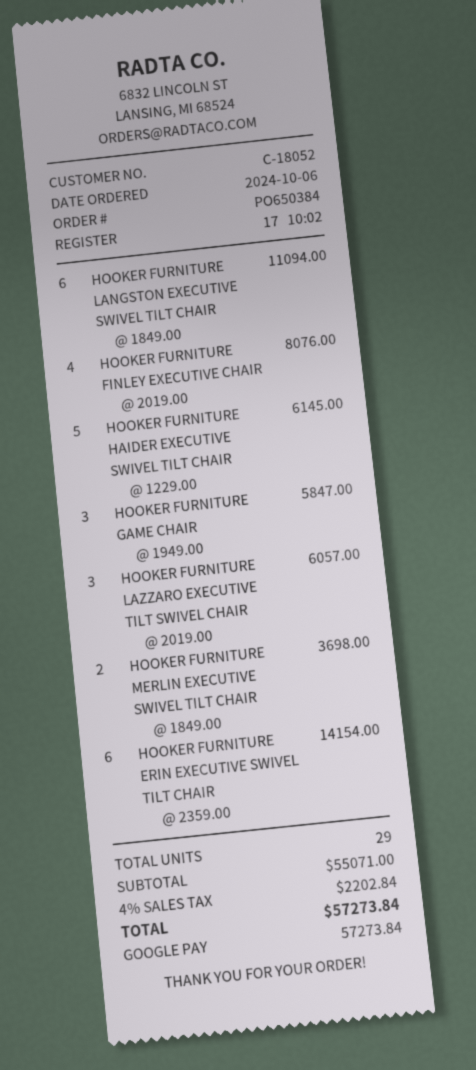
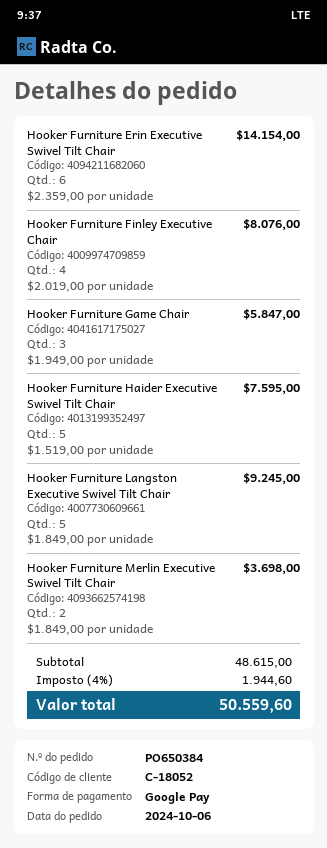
HOOKER FURNITURE LANGSTON EXECUTIVE SWIVEL TILT CHAIR: 6 x 1849.00 = 11094.00 -> 5 x 1849.00 = 9245.00
HOOKER FURNITURE HAIDER EXECUTIVE SWIVEL TILT CHAIR: 5 x 1229.00 = 6145.00 -> 5 x 1519.00 = 7595.00
HOOKER FURNITURE LAZZARO EXECUTIVE TILT SWIVEL CHAIR: 3 x 2019.00 = 6057.00 -> none
subtotal: 55071.00 -> 48615.00
tax: 4% = 2202.84 -> 4% = 1944.60
total: 57273.84 -> 50559.60

